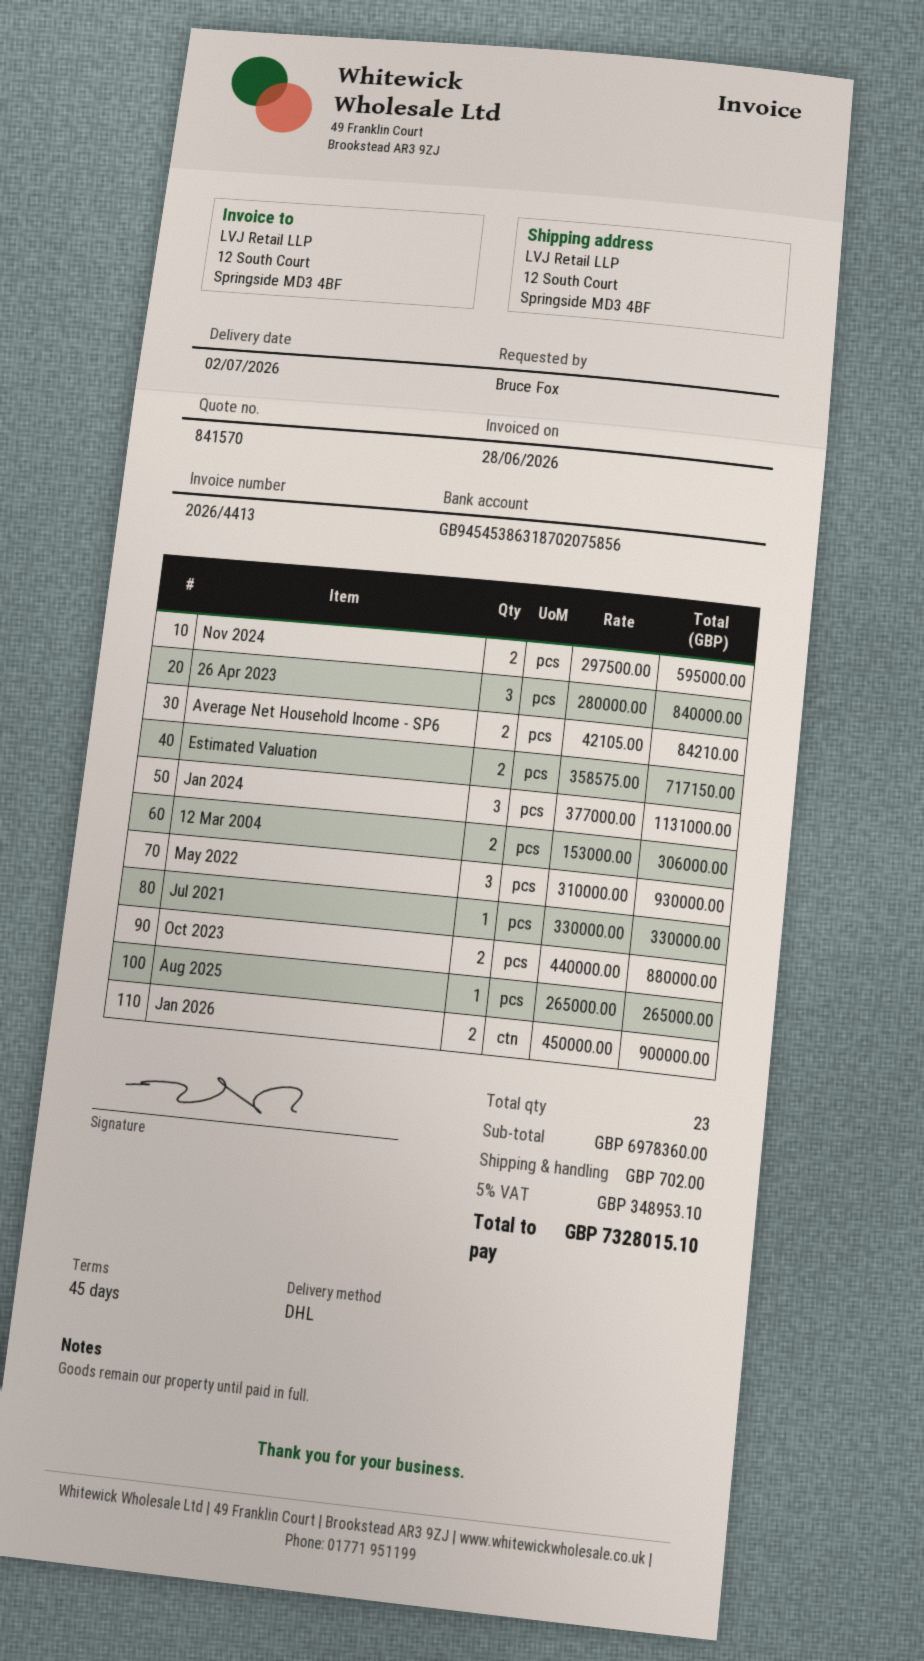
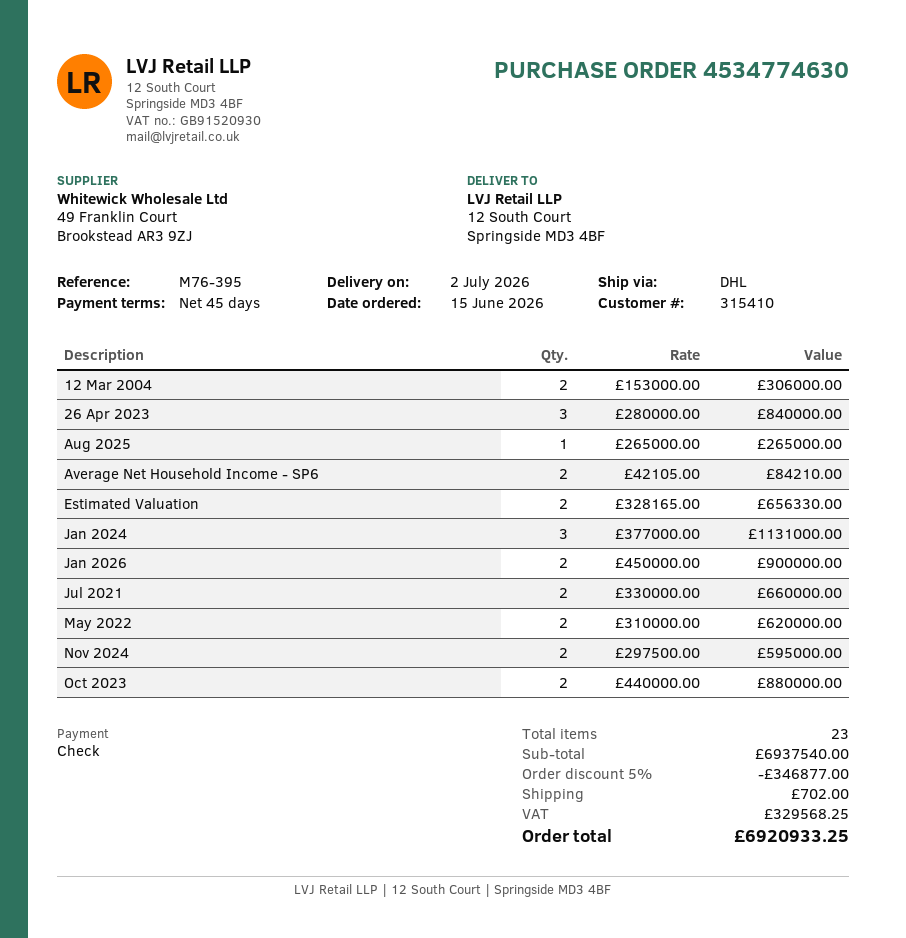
Estimated Valuation: 2 x 358575.00 = 717150.00 -> 2 x 328165.00 = 656330.00
May 2022: 3 x 310000.00 = 930000.00 -> 2 x 310000.00 = 620000.00
Jul 2021: 1 x 330000.00 = 330000.00 -> 2 x 330000.00 = 660000.00
subtotal: 6978360.00 -> 6937540.00
discount: none -> 5% = 346877.00
tax: 348953.10 -> 329568.25
total: 7328015.10 -> 6920933.25

